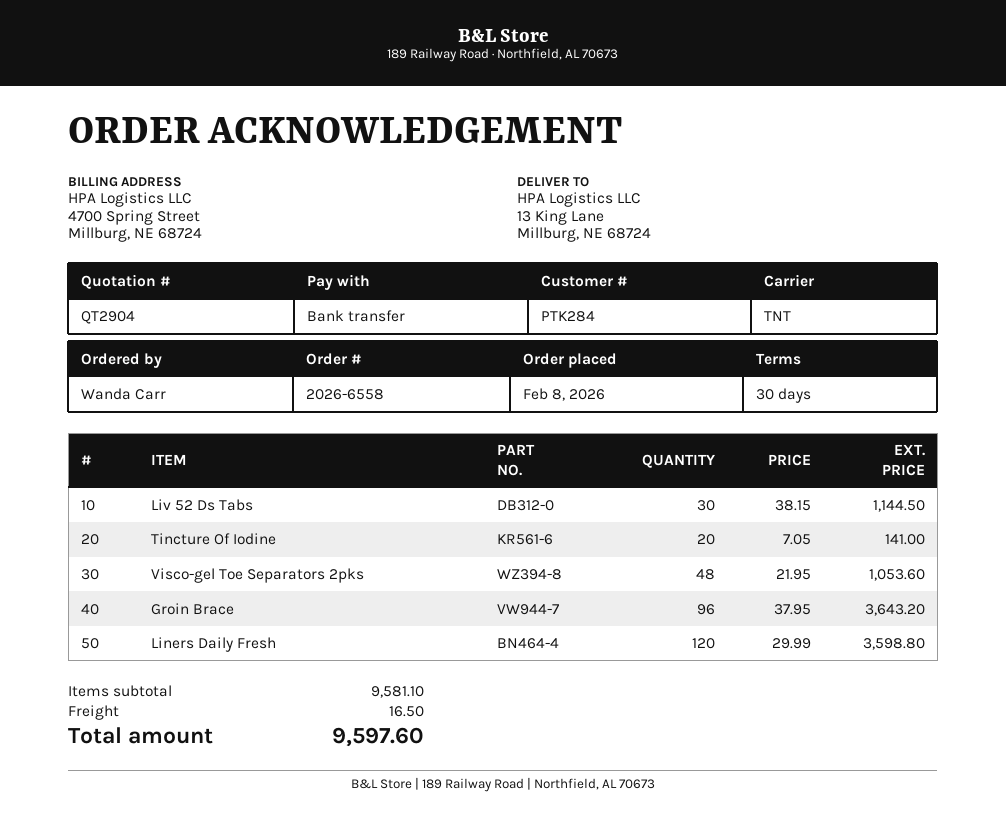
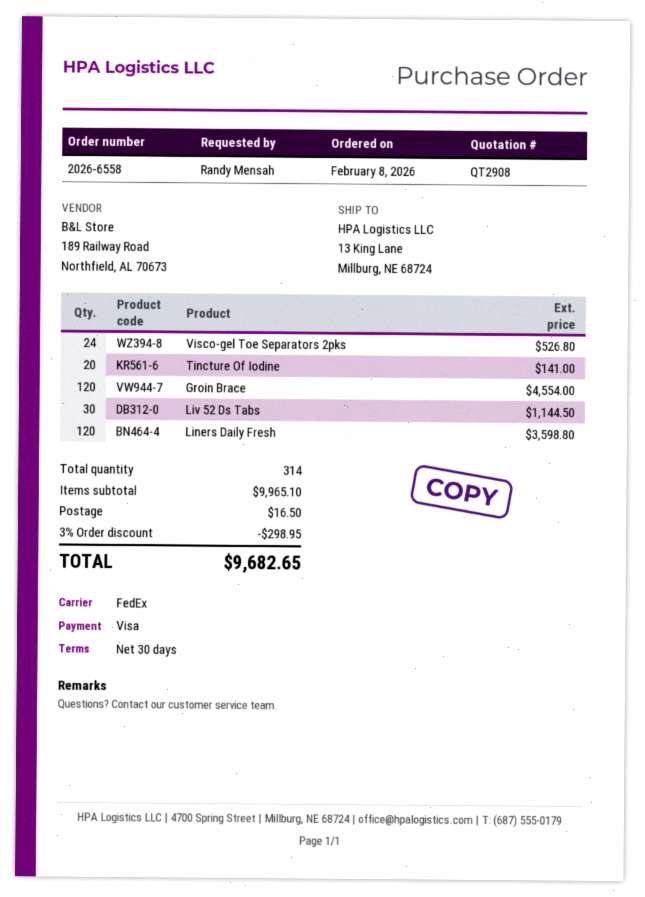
quote number: QT2904 -> QT2908
ordered by: Wanda Carr -> Randy Mensah
payment method: bank transfer -> Visa
shipping method: TNT -> FedEx
Visco-gel Toe Separators 2pks: 48 for 1053.60 -> 24 for 526.80
Groin Brace: 96 for 3643.20 -> 120 for 4554.00
subtotal: 9581.10 -> 9965.10
discount: none -> 3% = 298.95
total: 9597.60 -> 9682.65

